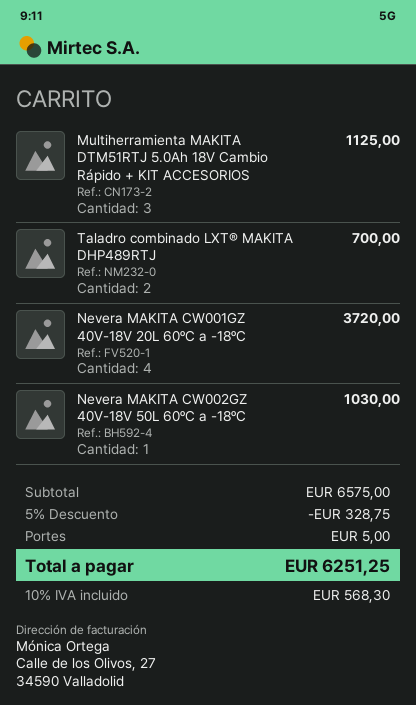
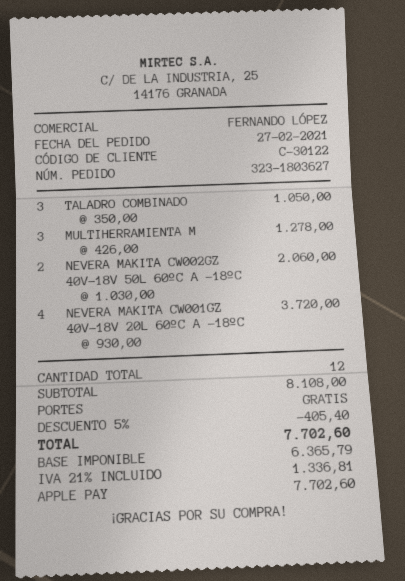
Multiherramienta MAKITA DTM51RTJ 5.0Ah 18V Cambio Rápido + KIT ACCESORIOS: 3 for 1125.00 -> 3 for 1278.00
Taladro combinado LXT® MAKITA DHP489RTJ: 2 for 700.00 -> 3 for 1050.00
Nevera MAKITA CW002GZ 40V-18V 50L 60ºC a -18ºC: 1 for 1030.00 -> 2 for 2060.00
subtotal: 6575.00 -> 8108.00
discount: 5% = 328.75 -> 5% = 405.40
shipping: 5.00 -> 0.00
tax: 10% = 568.30 -> 21% = 1336.81
total: 6251.25 -> 7702.60

